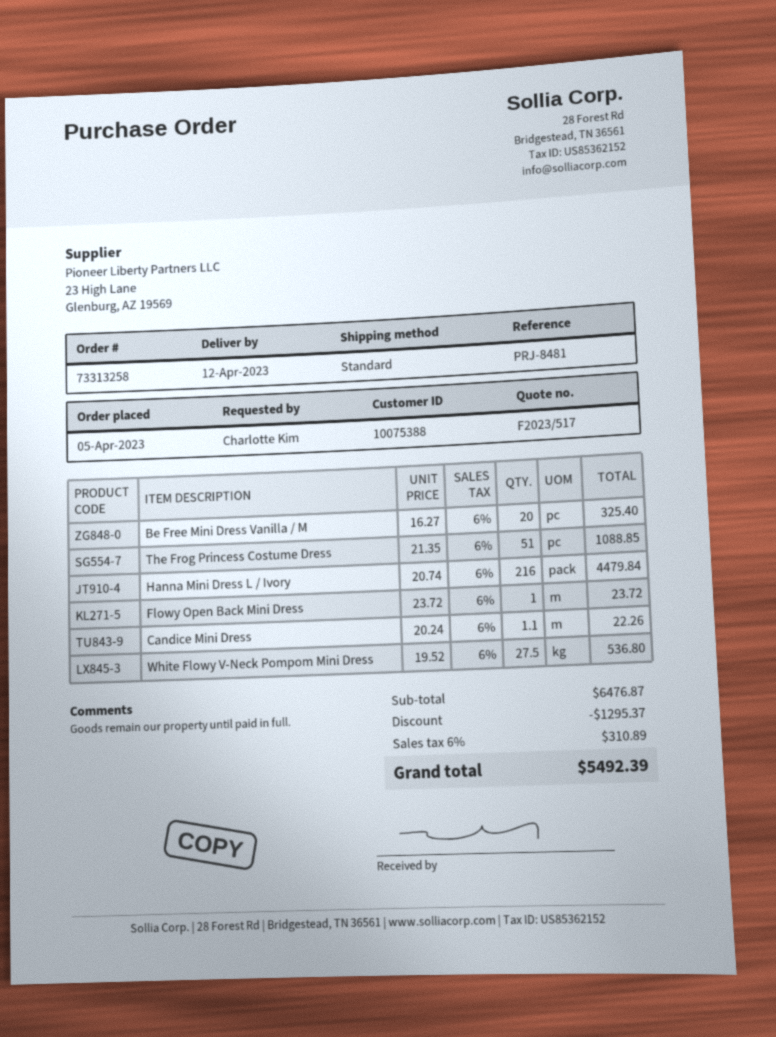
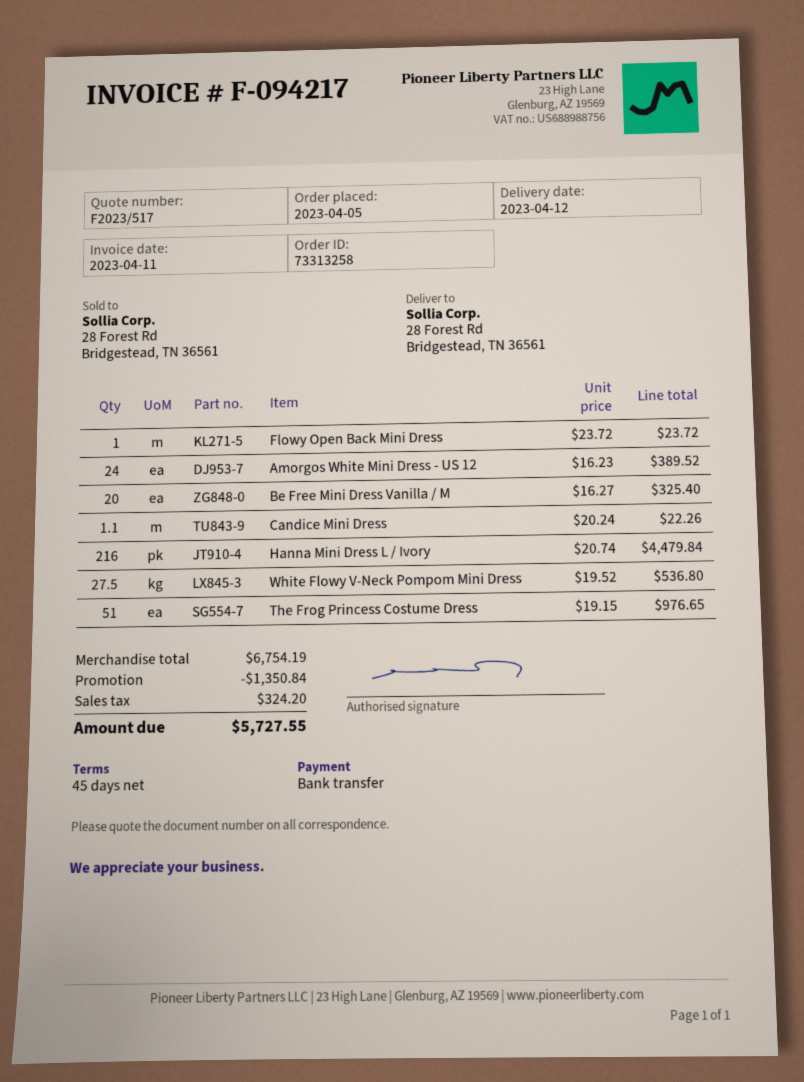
The Frog Princess Costume Dress: 51 x 21.35 = 1088.85 -> 51 x 19.15 = 976.65
Amorgos White Mini Dress - US 12: none -> 24 x 16.23 = 389.52
subtotal: 6476.87 -> 6754.19
discount: 1295.37 -> 1350.84
tax: 310.89 -> 324.20
total: 5492.39 -> 5727.55

